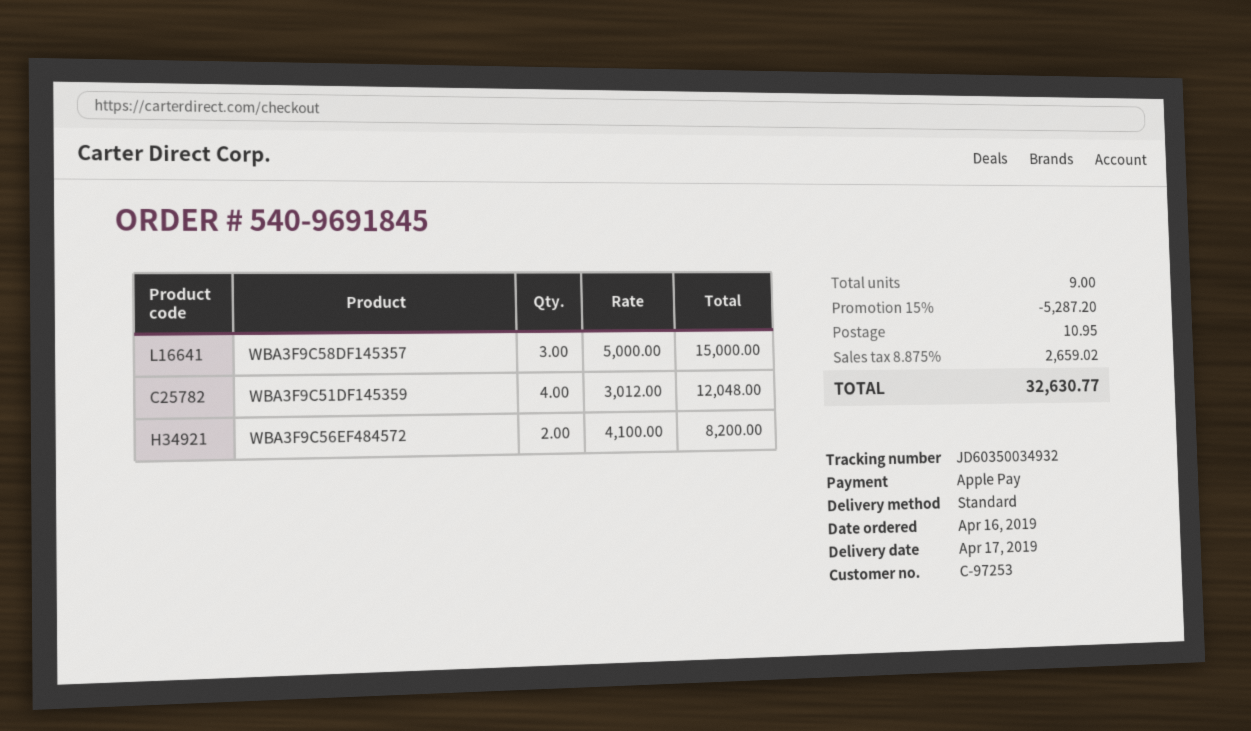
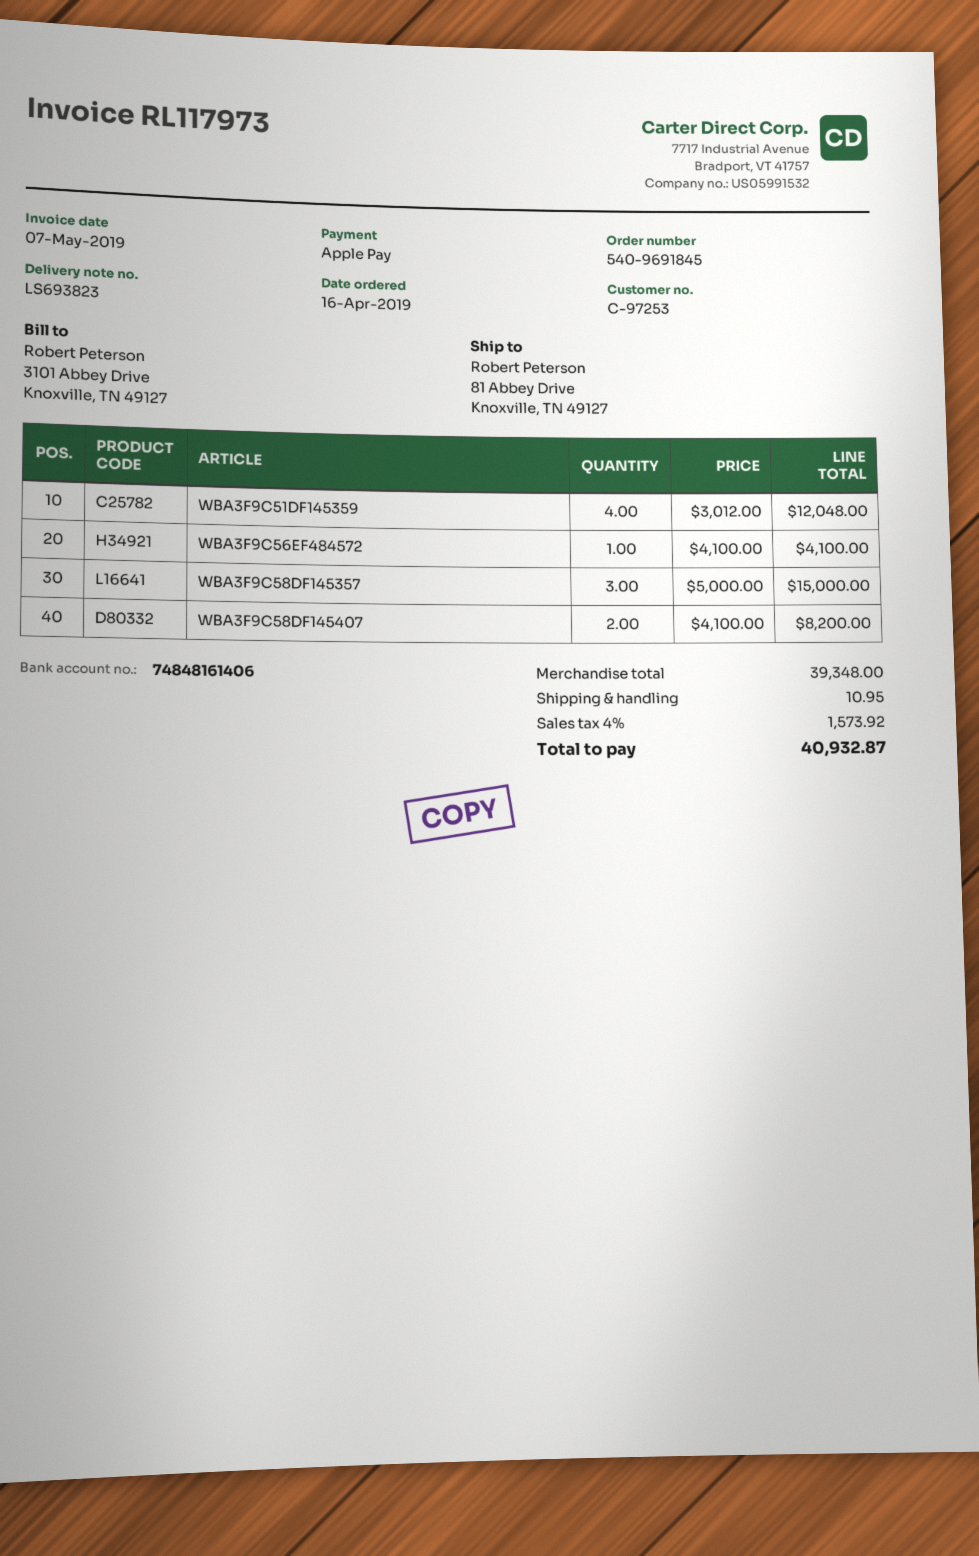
WBA3F9C56EF484572: 2 x 4100.00 = 8200.00 -> 1 x 4100.00 = 4100.00
WBA3F9C58DF145407: none -> 2 x 4100.00 = 8200.00
discount: 15% = 5287.20 -> none
tax: 8.875% = 2659.02 -> 4% = 1573.92
total: 32630.77 -> 40932.87

